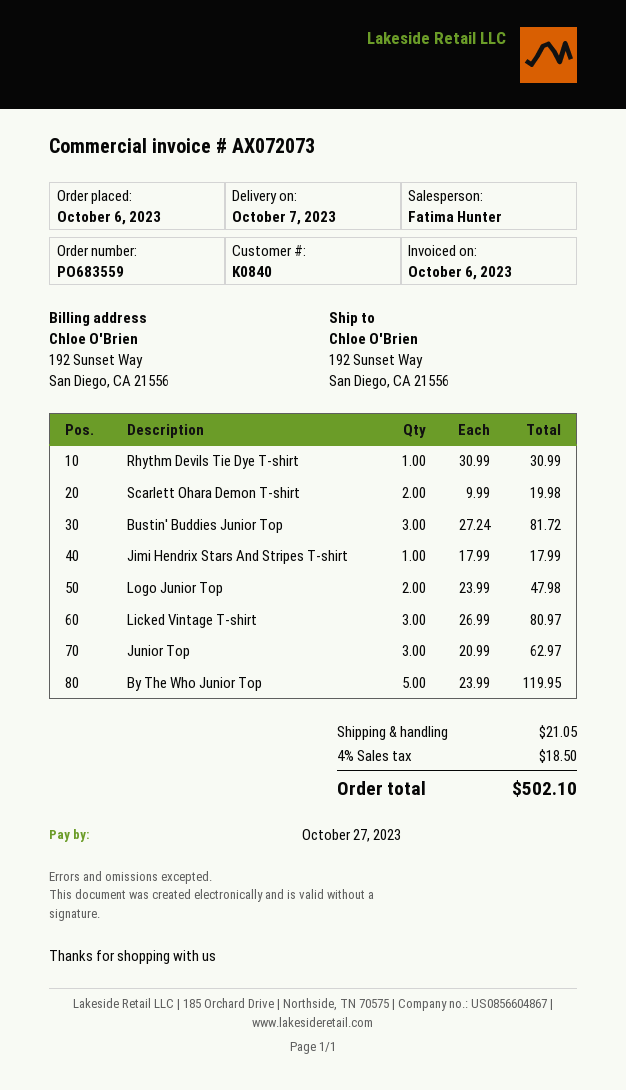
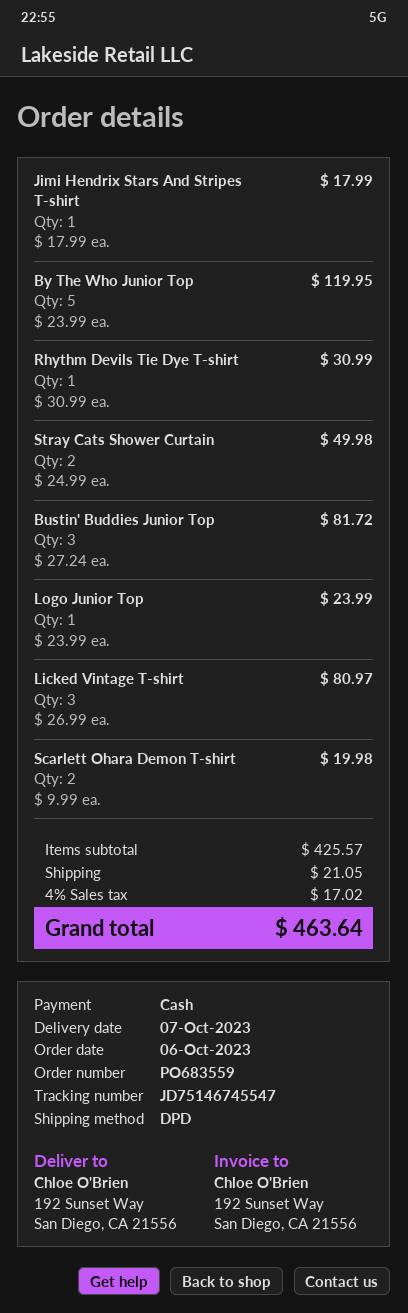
Logo Junior Top: 2 x 23.99 = 47.98 -> 1 x 23.99 = 23.99
Junior Top: 3 x 20.99 = 62.97 -> none
Stray Cats Shower Curtain: none -> 2 x 24.99 = 49.98
tax: 4% = 18.50 -> 4% = 17.02
total: 502.10 -> 463.64

